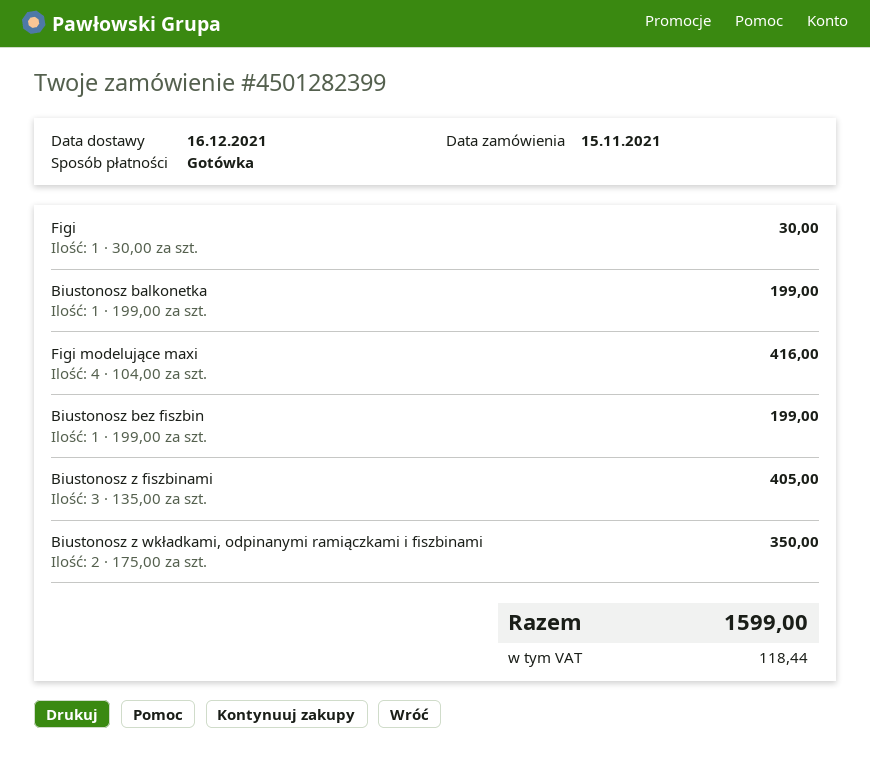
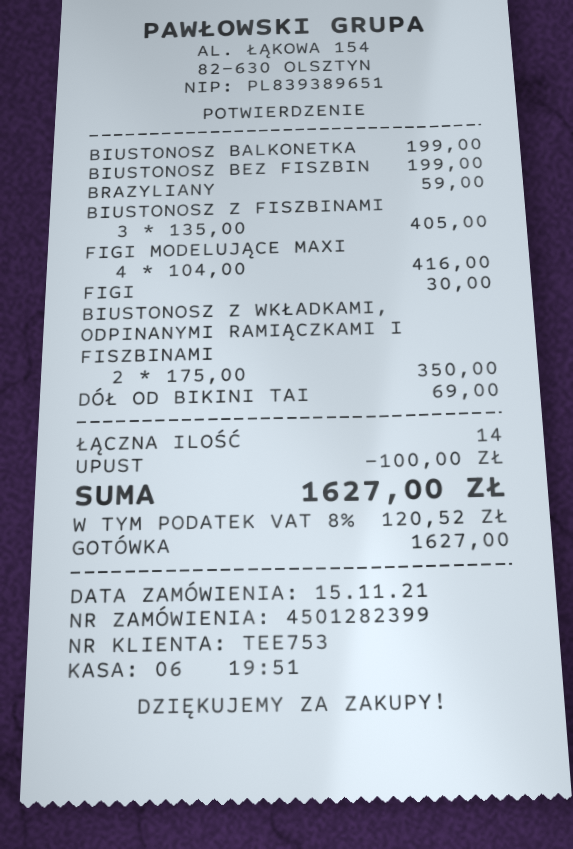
BRAZYLIANY: none -> 1 x 59.00 = 59.00
DÓŁ OD BIKINI TAI: none -> 1 x 69.00 = 69.00
discount: none -> 100.00
tax: 118.44 -> 120.52
total: 1599.00 -> 1627.00

